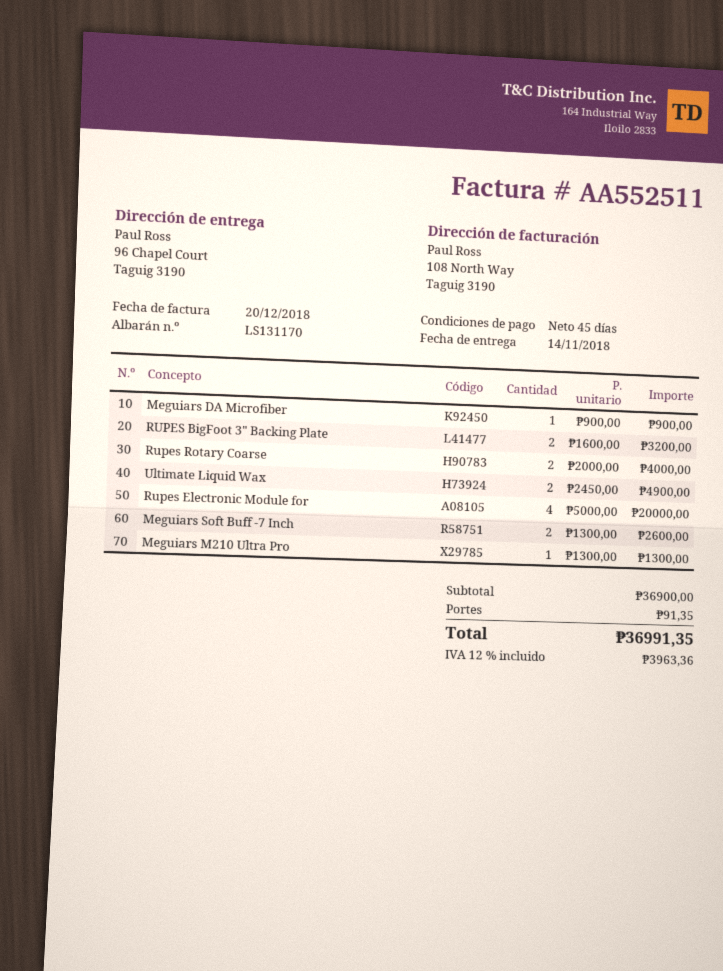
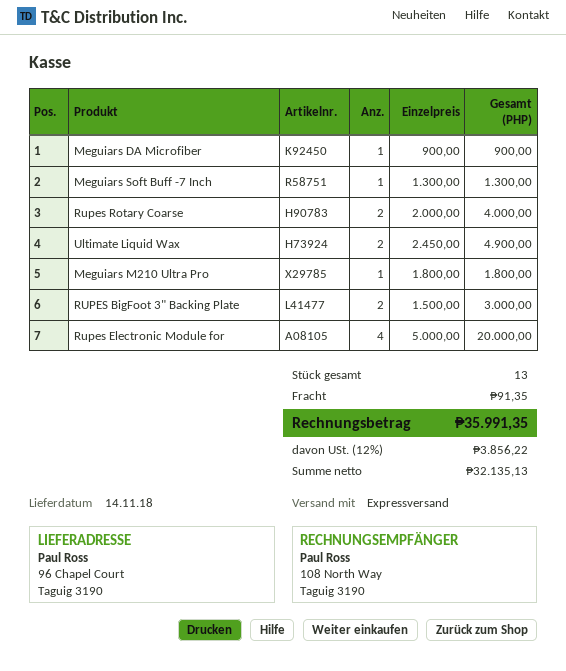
RUPES BigFoot 3" Backing Plate: 2 x 1600.00 = 3200.00 -> 2 x 1500.00 = 3000.00
Meguiars Soft Buff -7 Inch: 2 x 1300.00 = 2600.00 -> 1 x 1300.00 = 1300.00
Meguiars M210 Ultra Pro: 1 x 1300.00 = 1300.00 -> 1 x 1800.00 = 1800.00
tax: 12% = 3963.36 -> 12% = 3856.22
total: 36991.35 -> 35991.35

